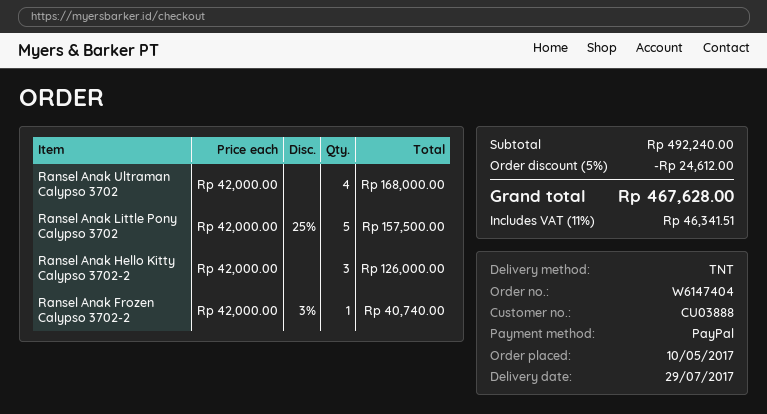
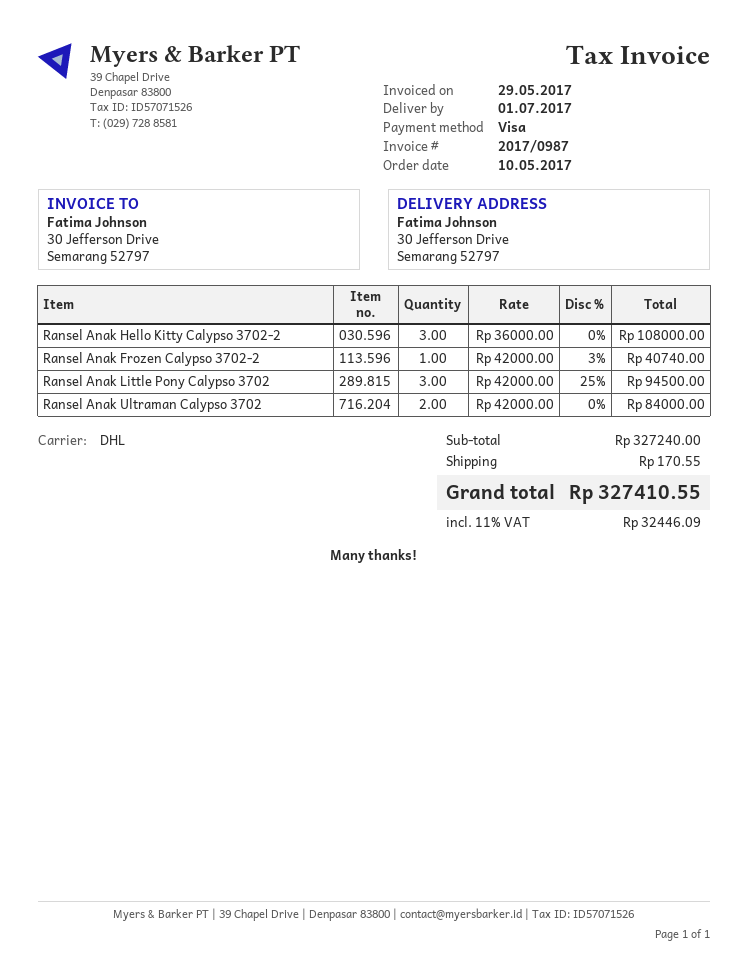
delivery date: 2017-07-29 -> 2017-07-01
payment method: PayPal -> Visa
shipping method: TNT -> DHL
Ransel Anak Ultraman Calypso 3702: 4 x 42000.00 = 168000.00 -> 2 x 42000.00 = 84000.00
Ransel Anak Little Pony Calypso 3702: 5 x 42000.00 - 25% = 157500.00 -> 3 x 42000.00 - 25% = 94500.00
Ransel Anak Hello Kitty Calypso 3702-2: 3 x 42000.00 = 126000.00 -> 3 x 36000.00 = 108000.00
subtotal: 492240.00 -> 327240.00
discount: 5% = 24612.00 -> none
shipping: none -> 170.55
tax: 11% = 46341.51 -> 11% = 32446.09
total: 467628.00 -> 327410.55

